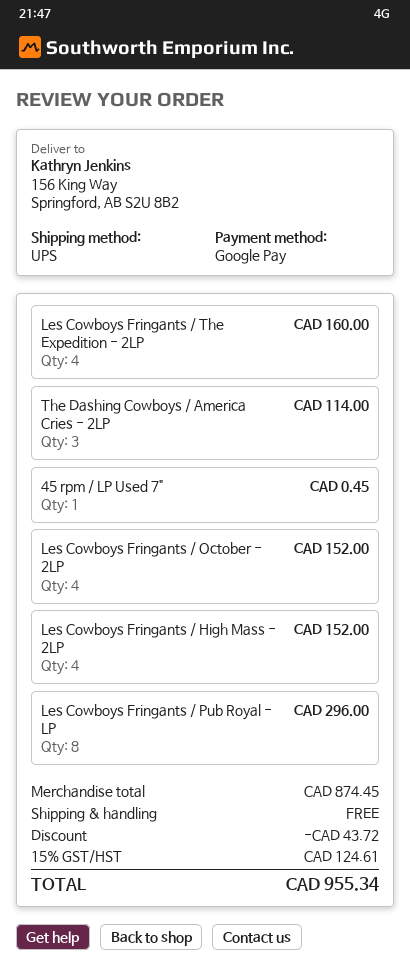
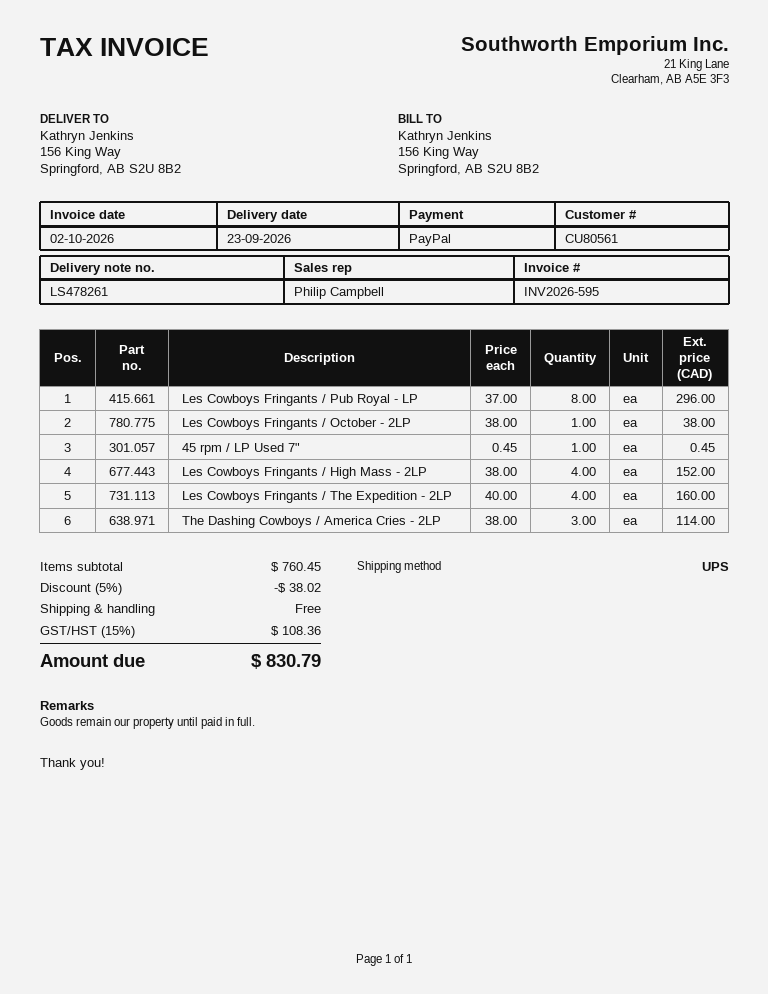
payment method: Google Pay -> PayPal
Les Cowboys Fringants / October - 2LP: 4 for 152.00 -> 1 for 38.00
subtotal: 874.45 -> 760.45
discount: 43.72 -> 38.02
tax: 15% = 124.61 -> 15% = 108.36
total: 955.34 -> 830.79

